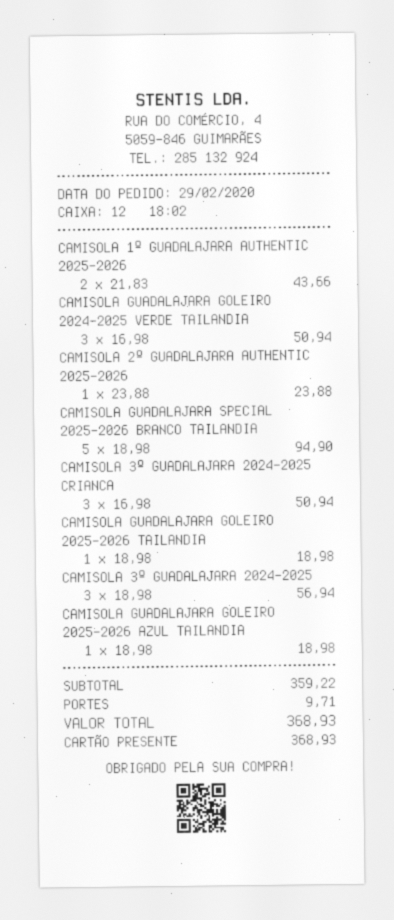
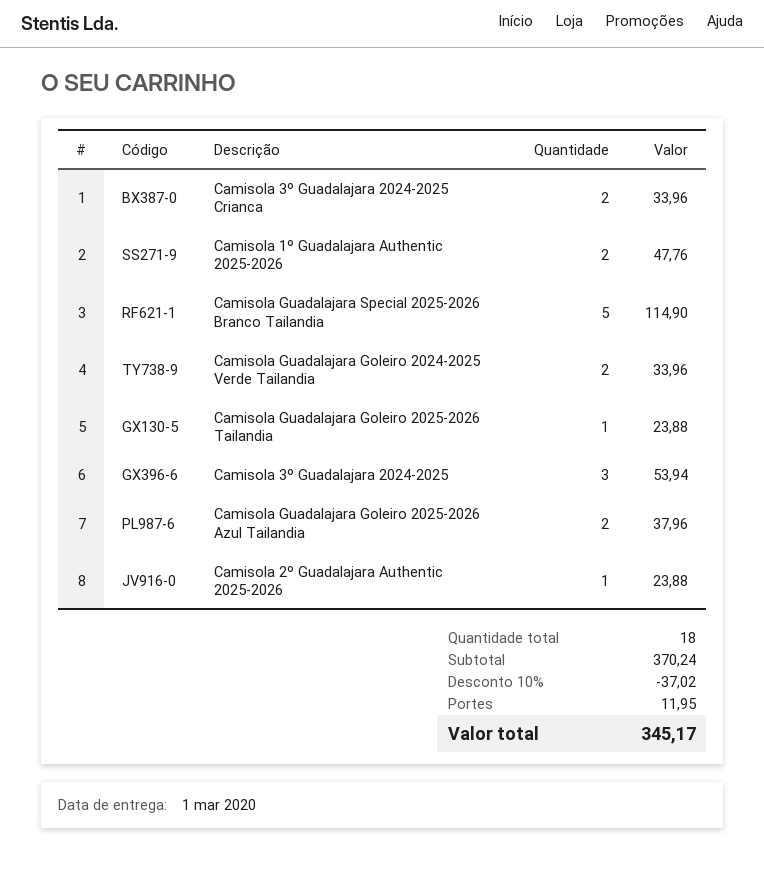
CAMISOLA 1º GUADALAJARA AUTHENTIC 2025-2026: 2 for 43.66 -> 2 for 47.76
CAMISOLA GUADALAJARA GOLEIRO 2024-2025 VERDE TAILANDIA: 3 for 50.94 -> 2 for 33.96
CAMISOLA GUADALAJARA SPECIAL 2025-2026 BRANCO TAILANDIA: 5 for 94.90 -> 5 for 114.90
CAMISOLA 3º GUADALAJARA 2024-2025 CRIANCA: 3 for 50.94 -> 2 for 33.96
CAMISOLA GUADALAJARA GOLEIRO 2025-2026 TAILANDIA: 1 for 18.98 -> 1 for 23.88
CAMISOLA 3º GUADALAJARA 2024-2025: 3 for 56.94 -> 3 for 53.94
CAMISOLA GUADALAJARA GOLEIRO 2025-2026 AZUL TAILANDIA: 1 for 18.98 -> 2 for 37.96
subtotal: 359.22 -> 370.24
discount: none -> 10% = 37.02
shipping: 9.71 -> 11.95
total: 368.93 -> 345.17

